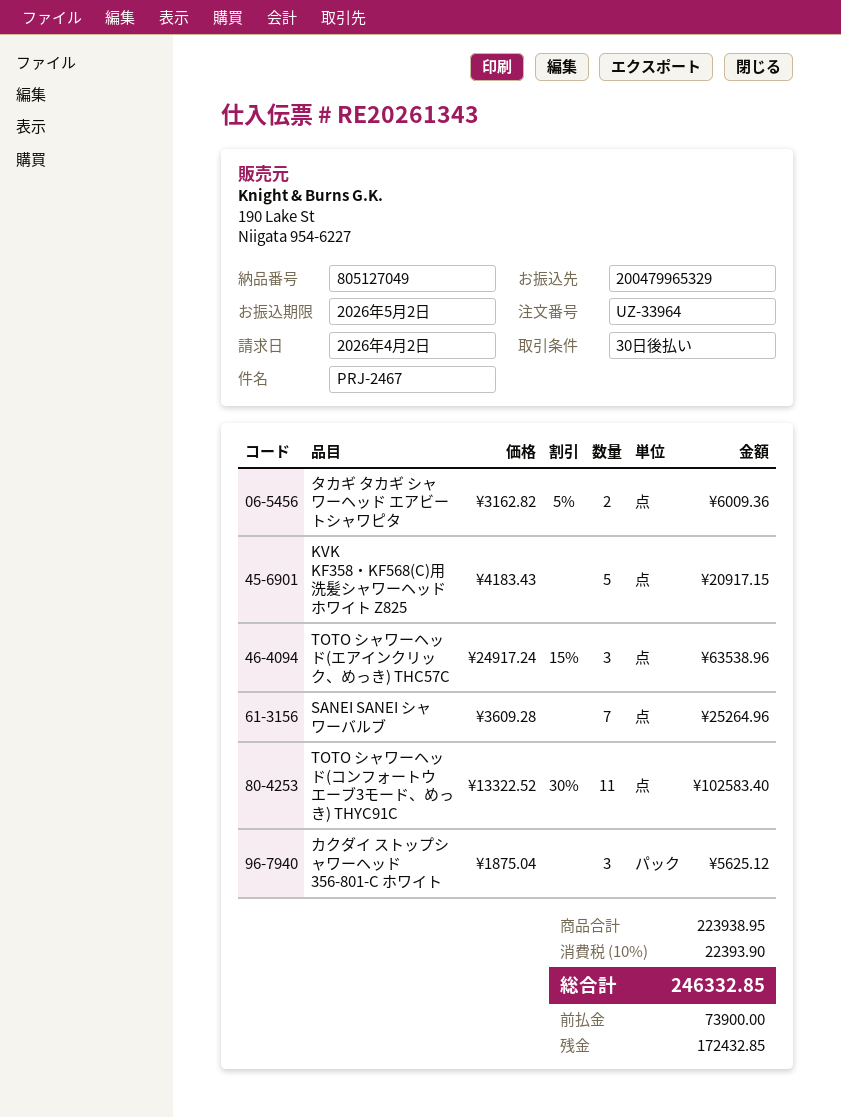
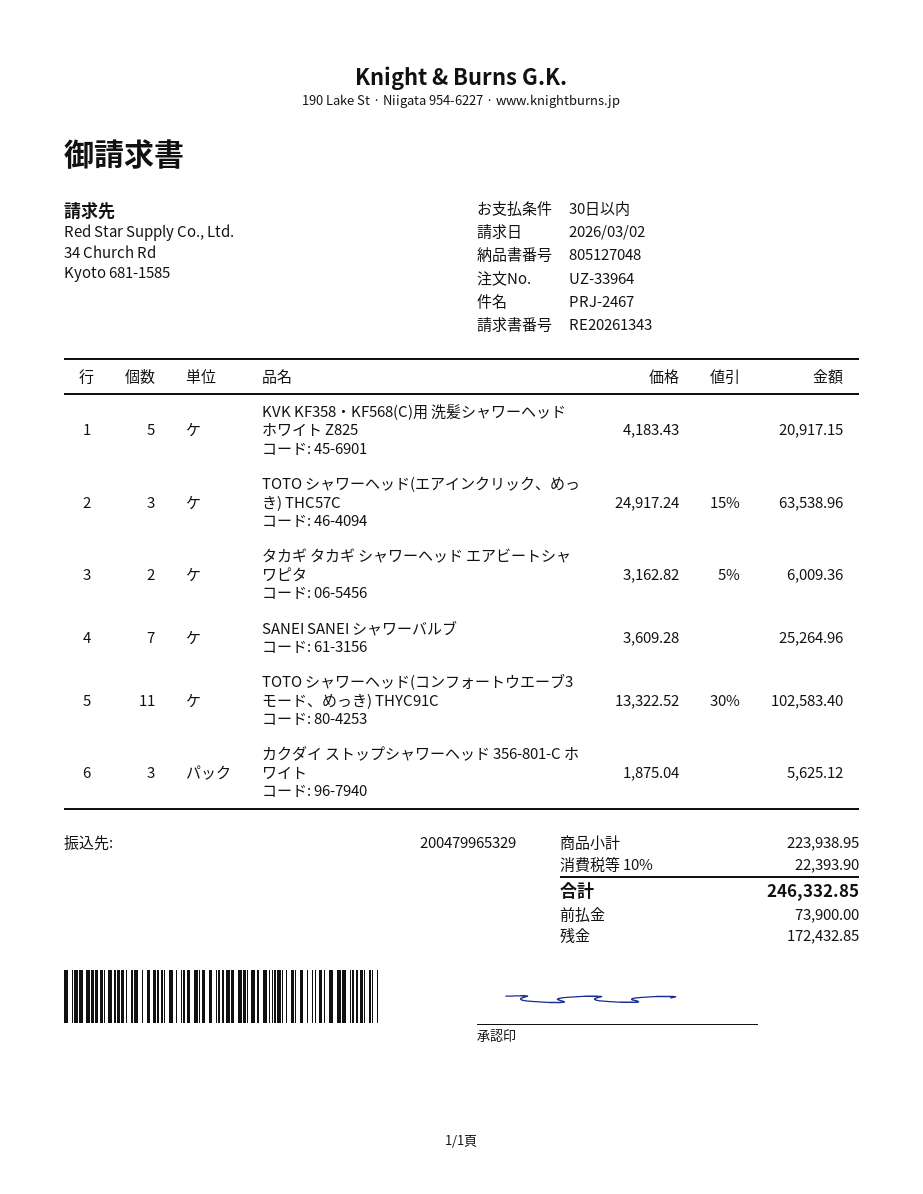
delivery note number: 805127049 -> 805127048
invoice date: 2026-04-02 -> 2026-03-02

